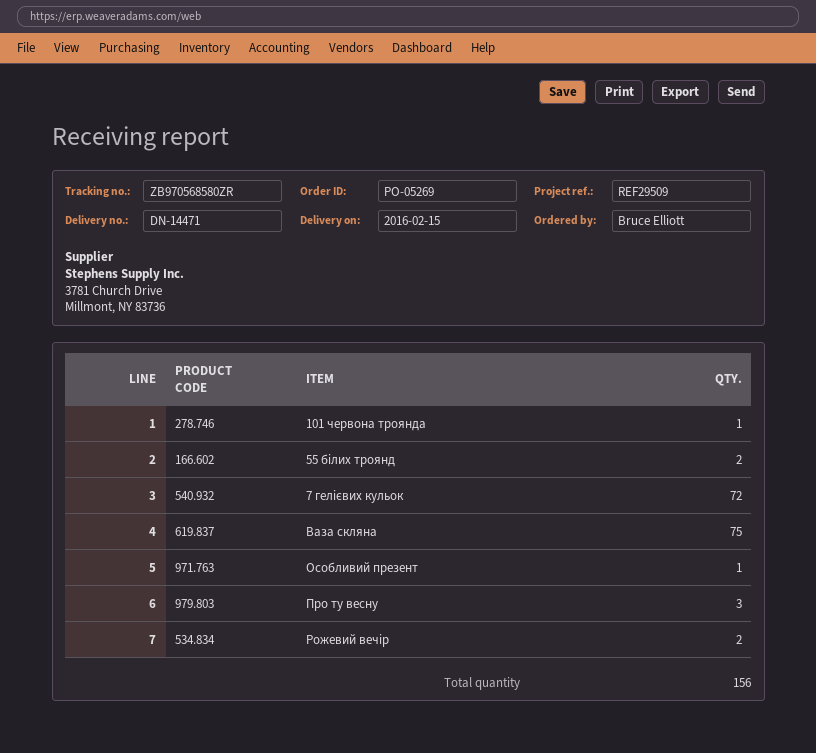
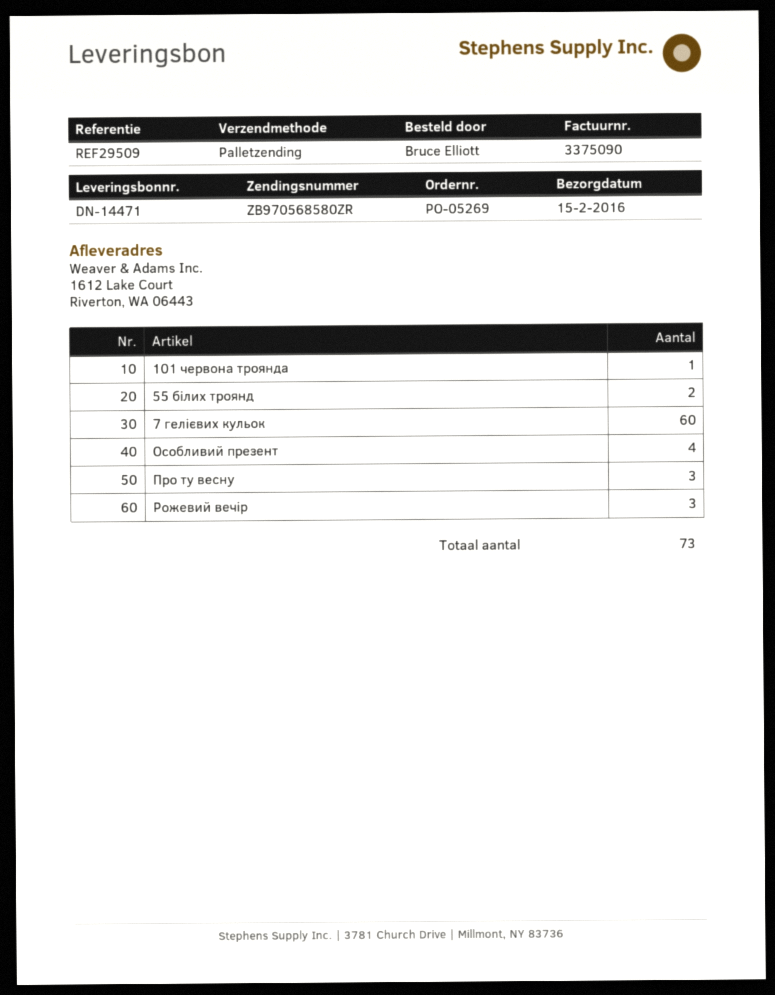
7 гелієвих кульок: 72 -> 60
Ваза скляна: 75 -> none
Особливий презент: 1 -> 4
Рожевий вечір: 2 -> 3
total quantity: 156 -> 73

